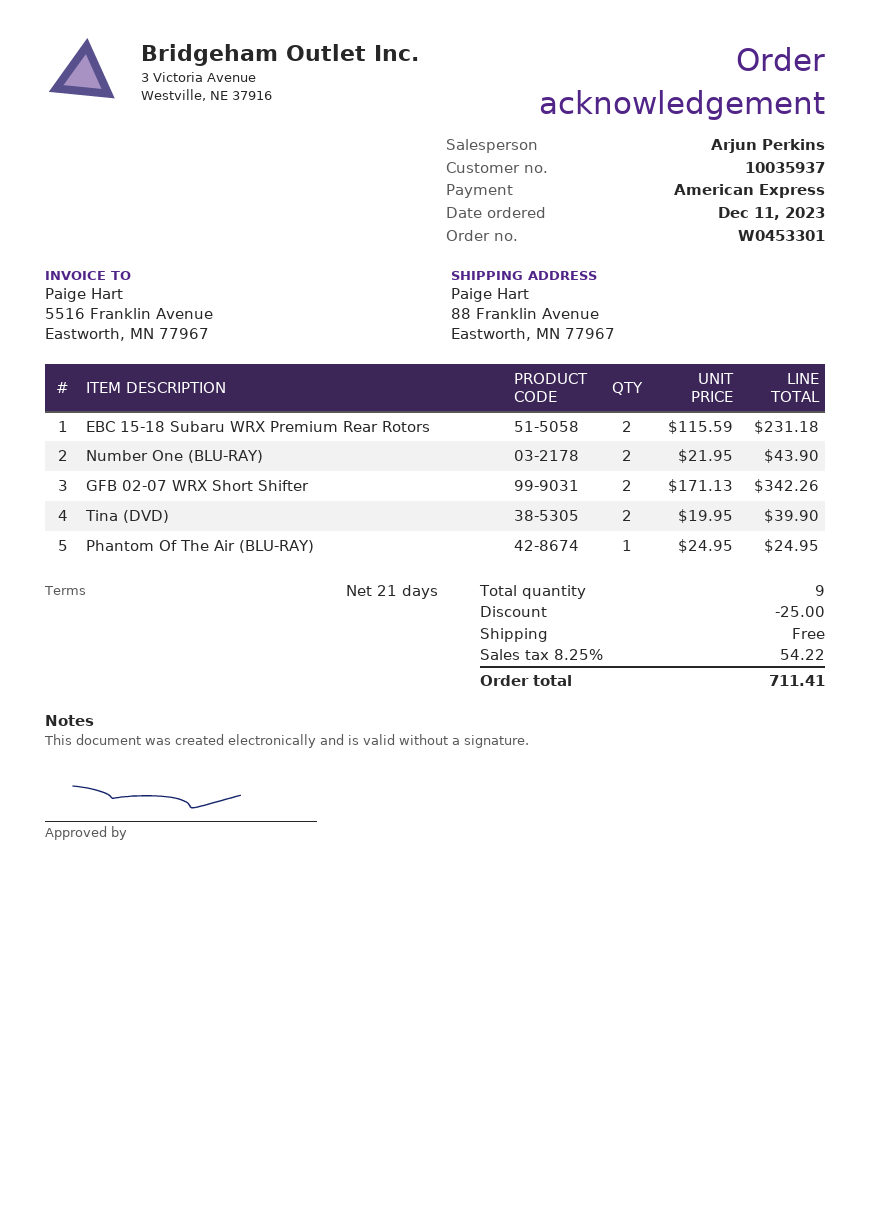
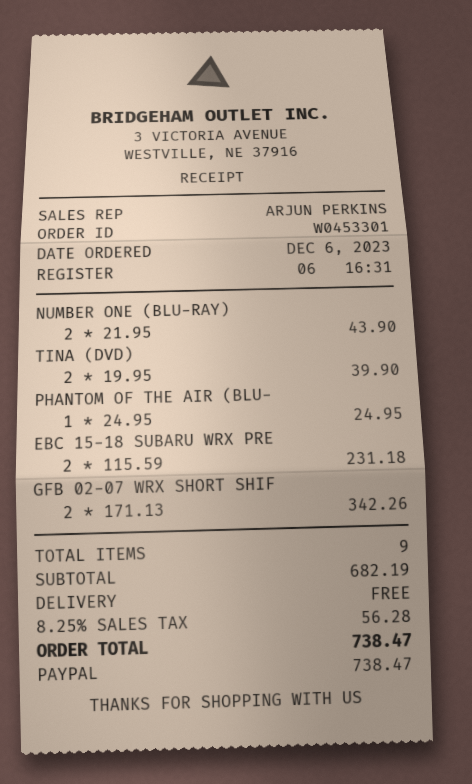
order date: 2023-12-11 -> 2023-12-06
payment method: American Express -> PayPal
discount: 25.00 -> none
tax: 8.25% = 54.22 -> 8.25% = 56.28
total: 711.41 -> 738.47

